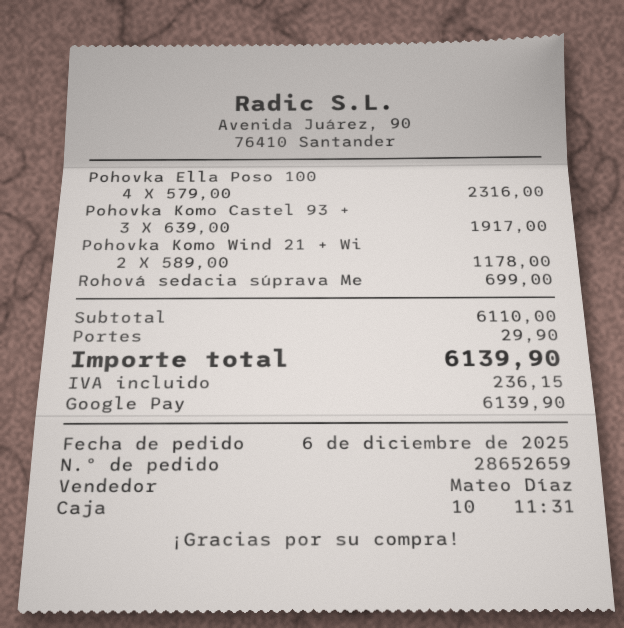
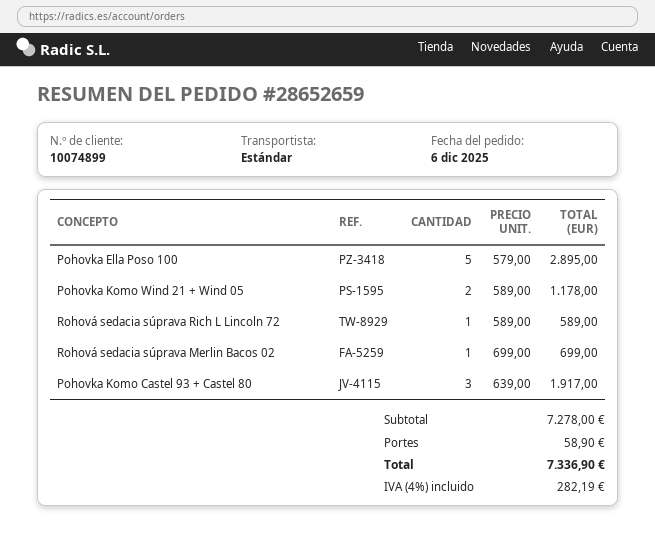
Pohovka Ella Poso 100: 4 x 579.00 = 2316.00 -> 5 x 579.00 = 2895.00
Rohová sedacia súprava Rich L Lincoln 72: none -> 1 x 589.00 = 589.00
subtotal: 6110.00 -> 7278.00
shipping: 29.90 -> 58.90
tax: 236.15 -> 282.19
total: 6139.90 -> 7336.90

